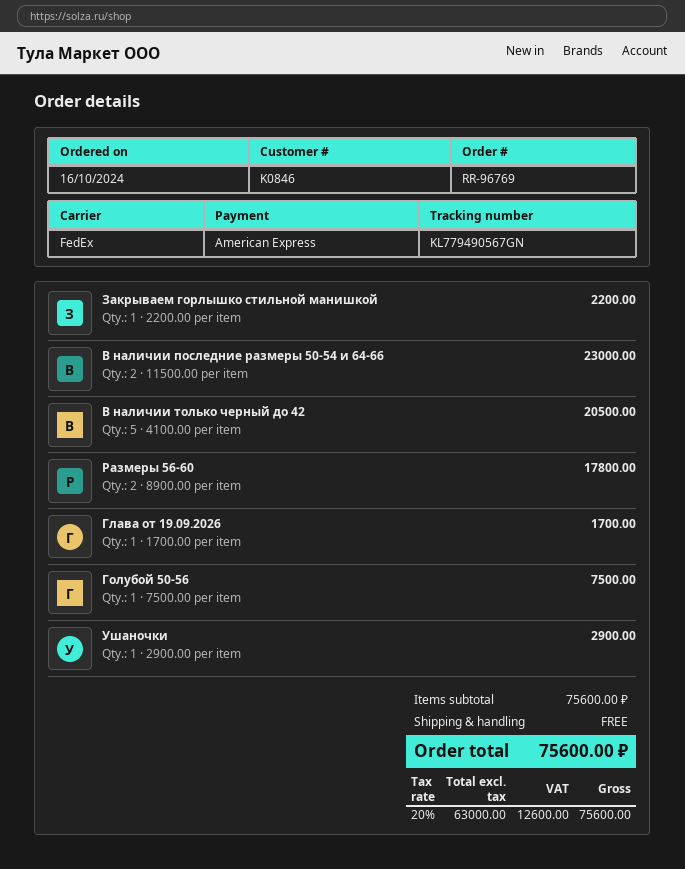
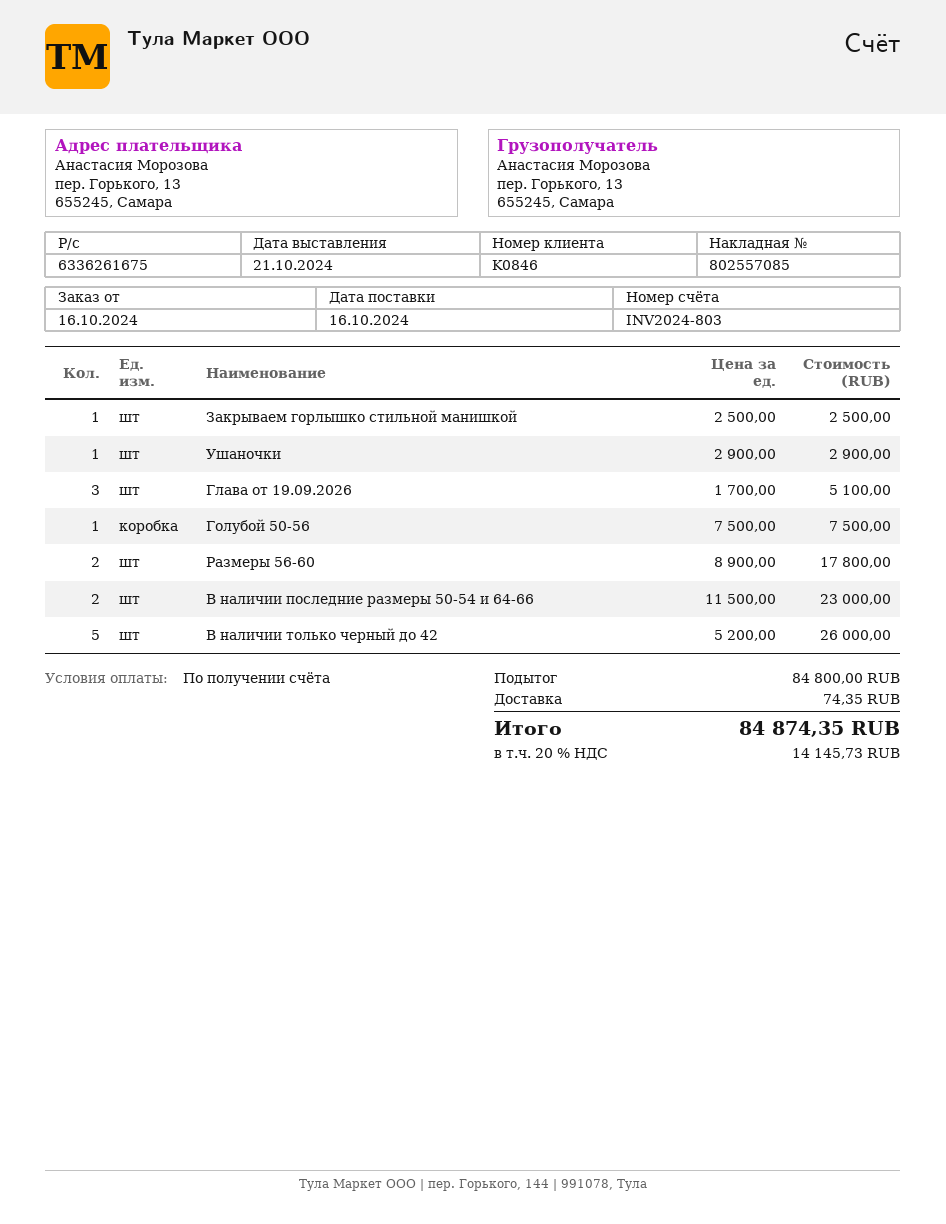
Закрываем горлышко стильной манишкой: 1 x 2200.00 = 2200.00 -> 1 x 2500.00 = 2500.00
В наличии только черный до 42: 5 x 4100.00 = 20500.00 -> 5 x 5200.00 = 26000.00
Глава от 19.09.2026: 1 x 1700.00 = 1700.00 -> 3 x 1700.00 = 5100.00
subtotal: 75600.00 -> 84800.00
shipping: 0.00 -> 74.35
tax: 20% = 12600.00 -> 20% = 14145.73
total: 75600.00 -> 84874.35

